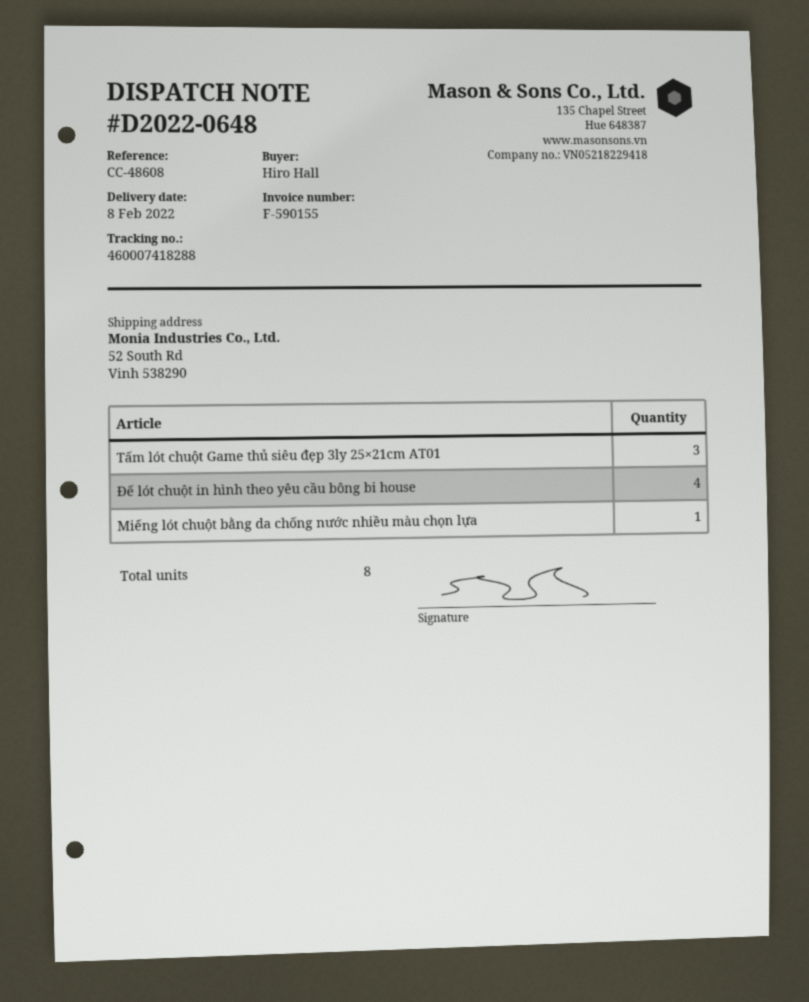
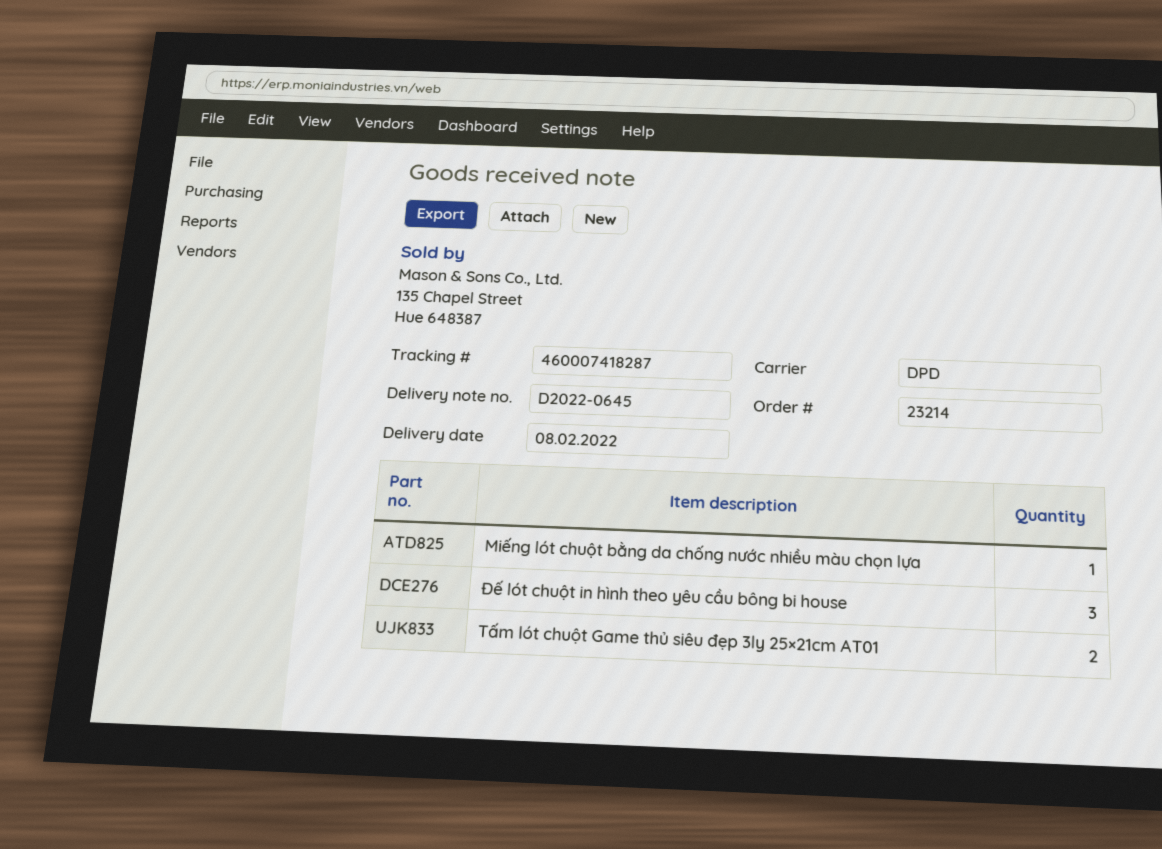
delivery note number: D2022-0648 -> D2022-0645
tracking number: 460007418288 -> 460007418287
Tấm lót chuột Game thủ siêu đẹp 3ly 25×21cm AT01: 3 -> 2
Đế lót chuột in hình theo yêu cầu bông bi house: 4 -> 3

